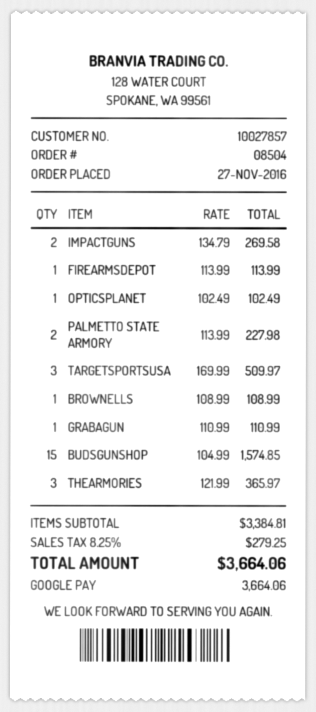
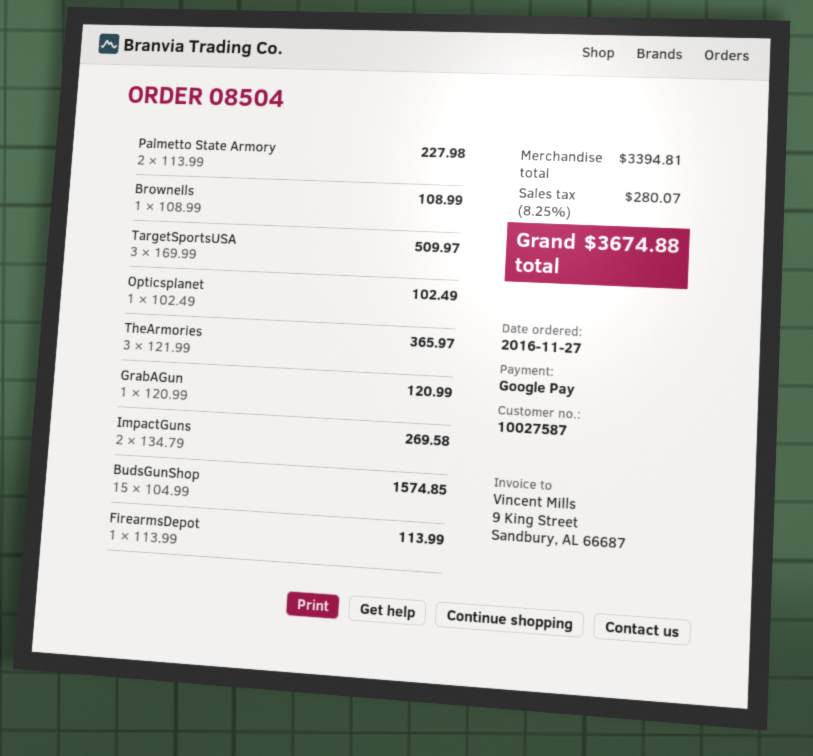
customer number: 10027857 -> 10027587
GRABAGUN: 1 x 110.99 = 110.99 -> 1 x 120.99 = 120.99
subtotal: 3384.81 -> 3394.81
tax: 8.25% = 279.25 -> 8.25% = 280.07
total: 3664.06 -> 3674.88

